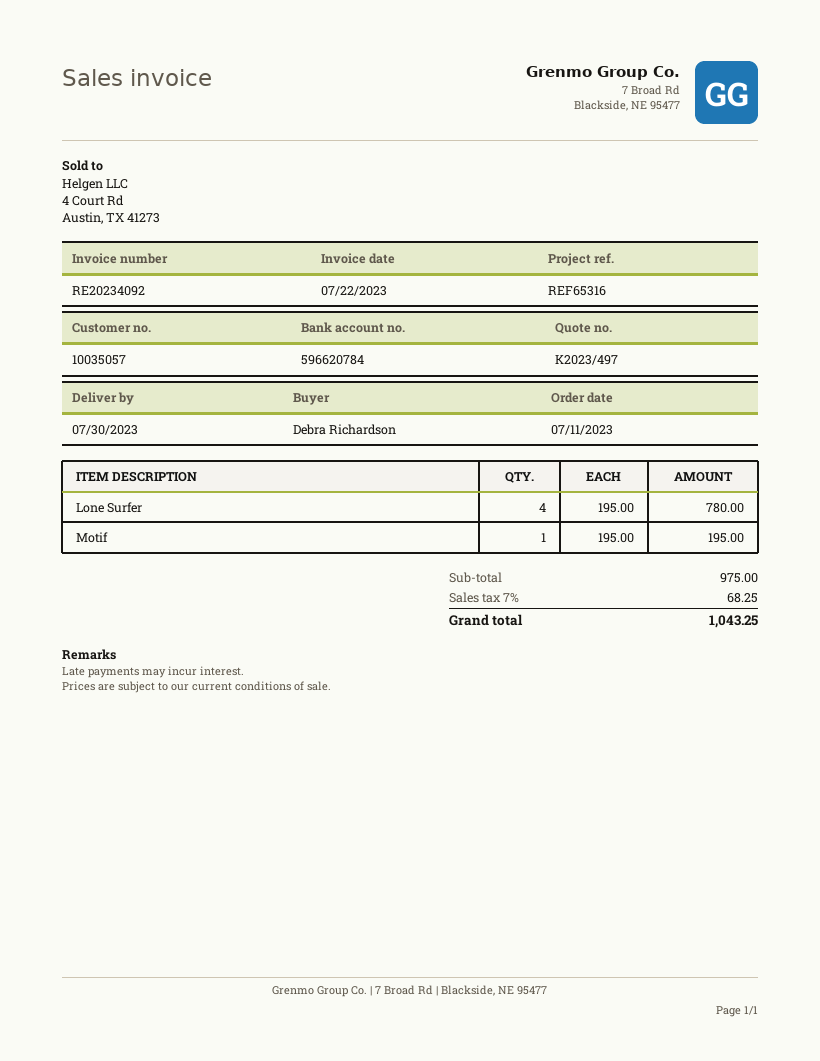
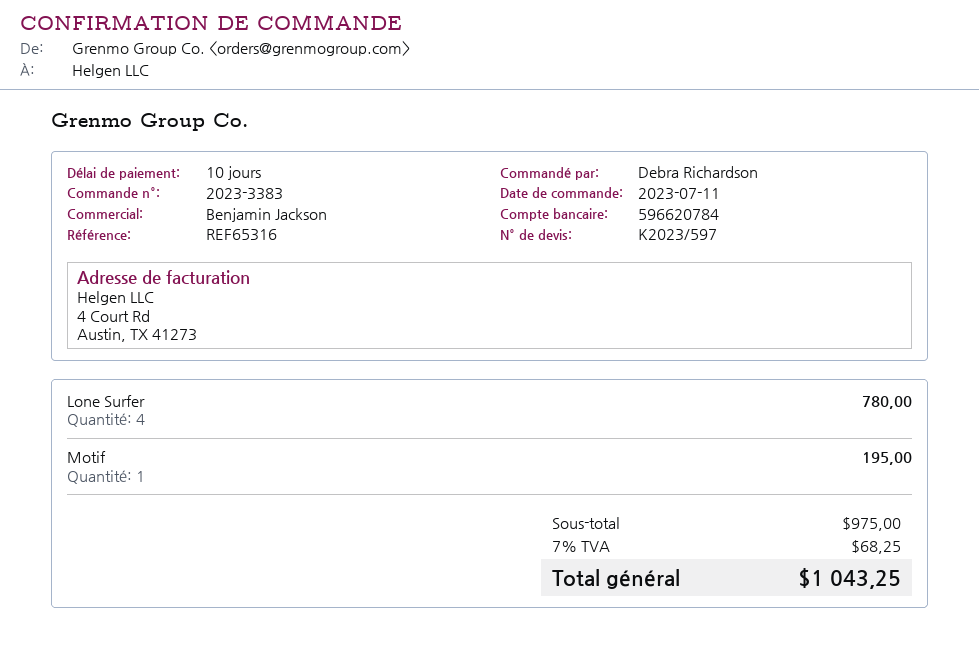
quote number: K2023/497 -> K2023/597

